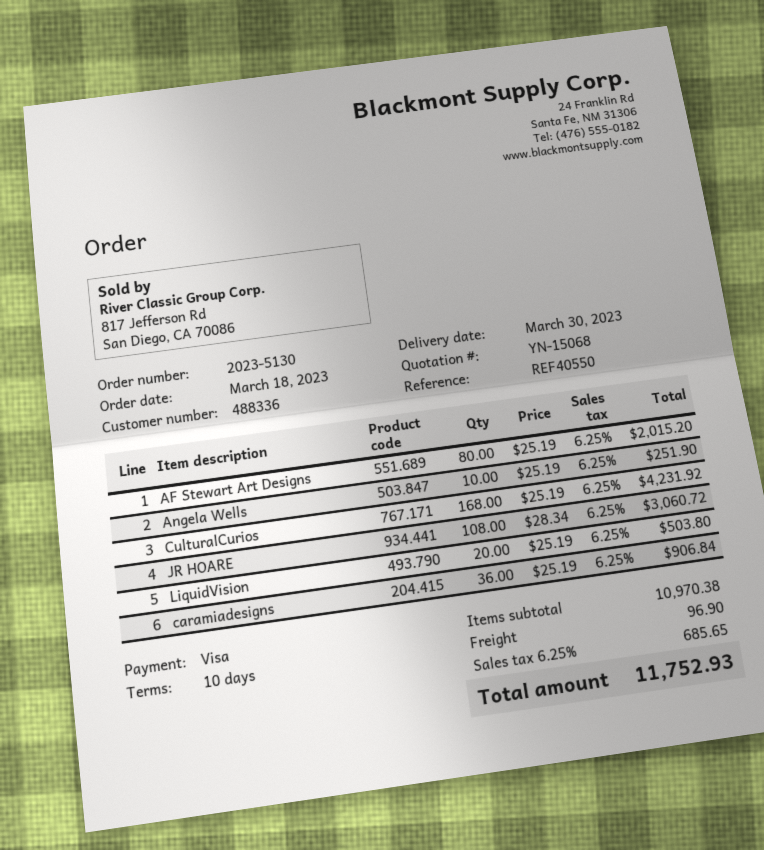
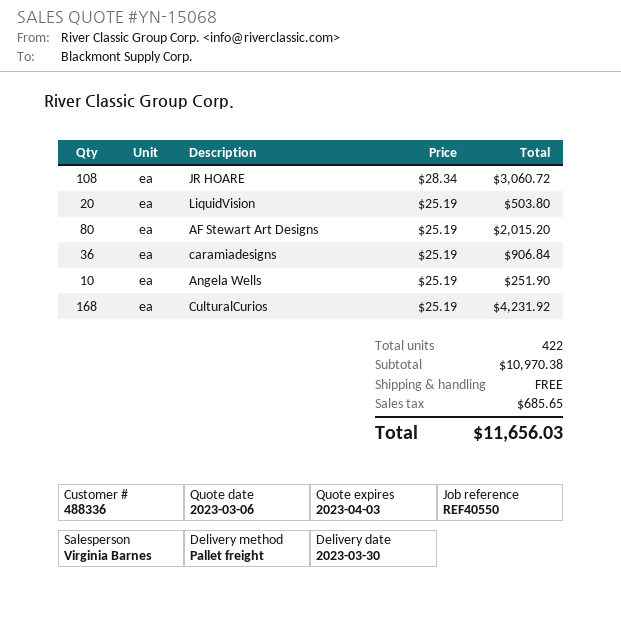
shipping: 96.90 -> 0.00
total: 11752.93 -> 11656.03

